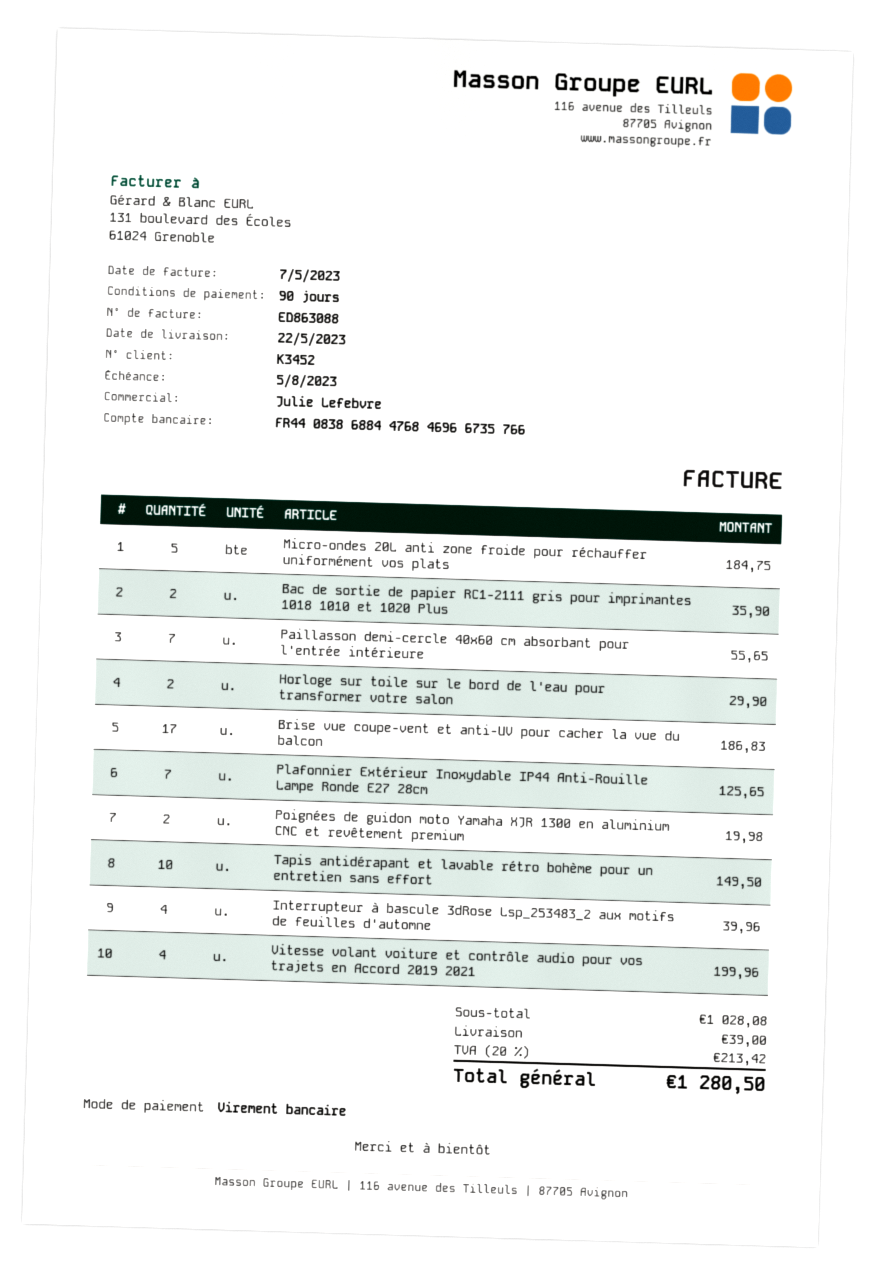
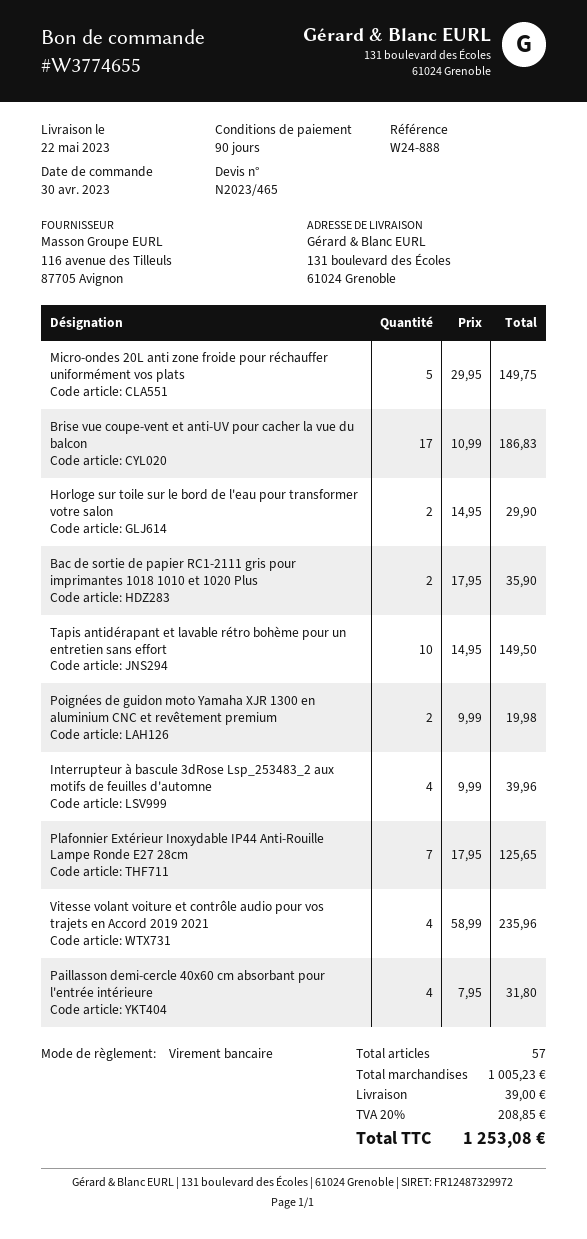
Micro-ondes 20L anti zone froide pour réchauffer uniformément vos plats: 5 for 184.75 -> 5 for 149.75
Paillasson demi-cercle 40x60 cm absorbant pour l'entrée intérieure: 7 for 55.65 -> 4 for 31.80
Vitesse volant voiture et contrôle audio pour vos trajets en Accord 2019 2021: 4 for 199.96 -> 4 for 235.96
subtotal: 1028.08 -> 1005.23
tax: 20% = 213.42 -> 20% = 208.85
total: 1280.50 -> 1253.08

